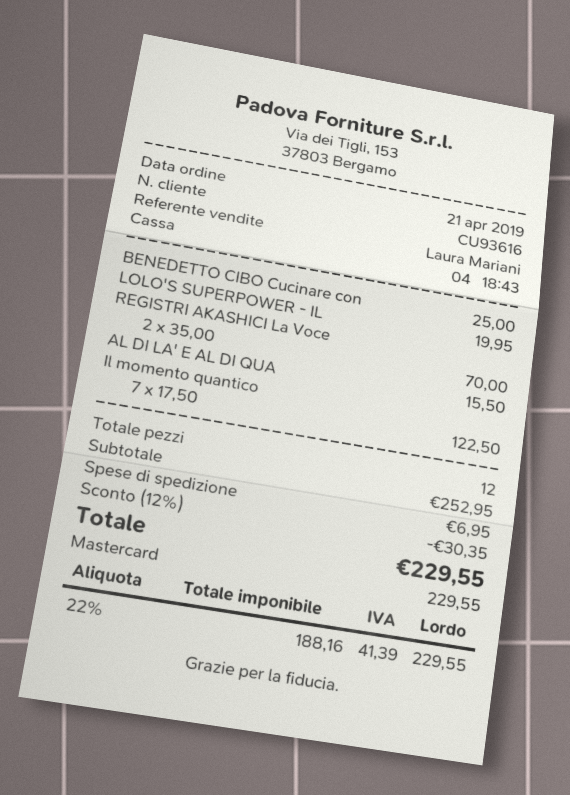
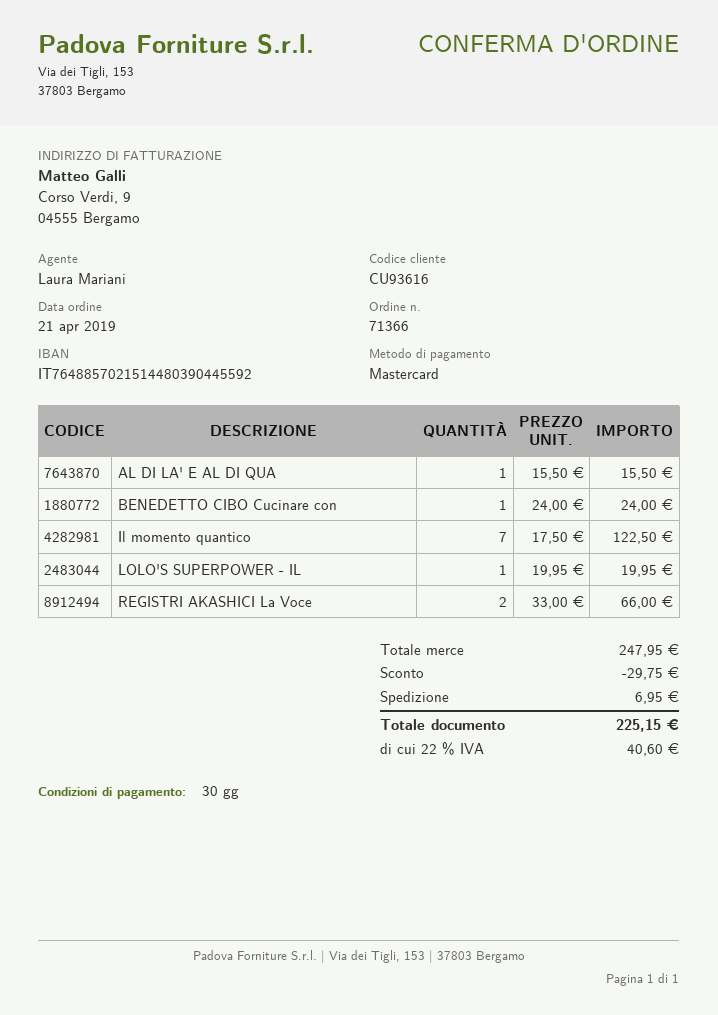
BENEDETTO CIBO Cucinare con: 1 x 25.00 = 25.00 -> 1 x 24.00 = 24.00
REGISTRI AKASHICI La Voce: 2 x 35.00 = 70.00 -> 2 x 33.00 = 66.00
subtotal: 252.95 -> 247.95
discount: 30.35 -> 29.75
tax: 22% = 41.39 -> 22% = 40.60
total: 229.55 -> 225.15

